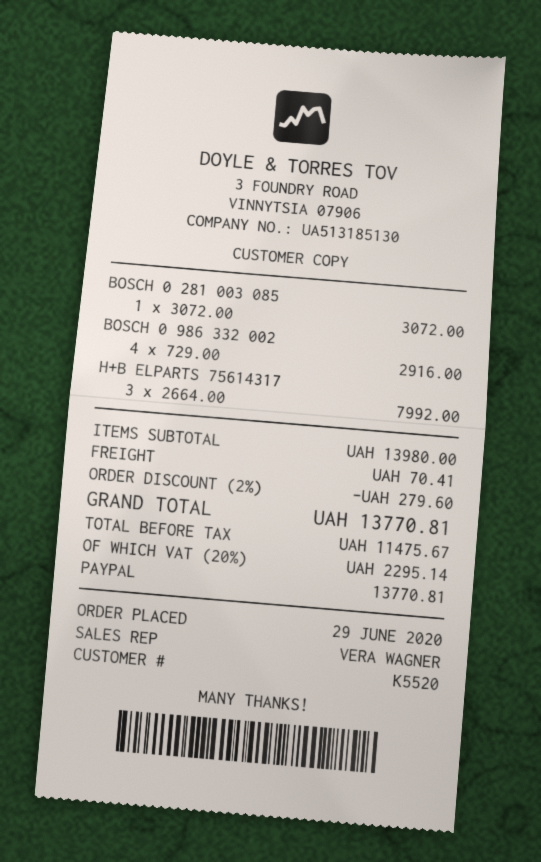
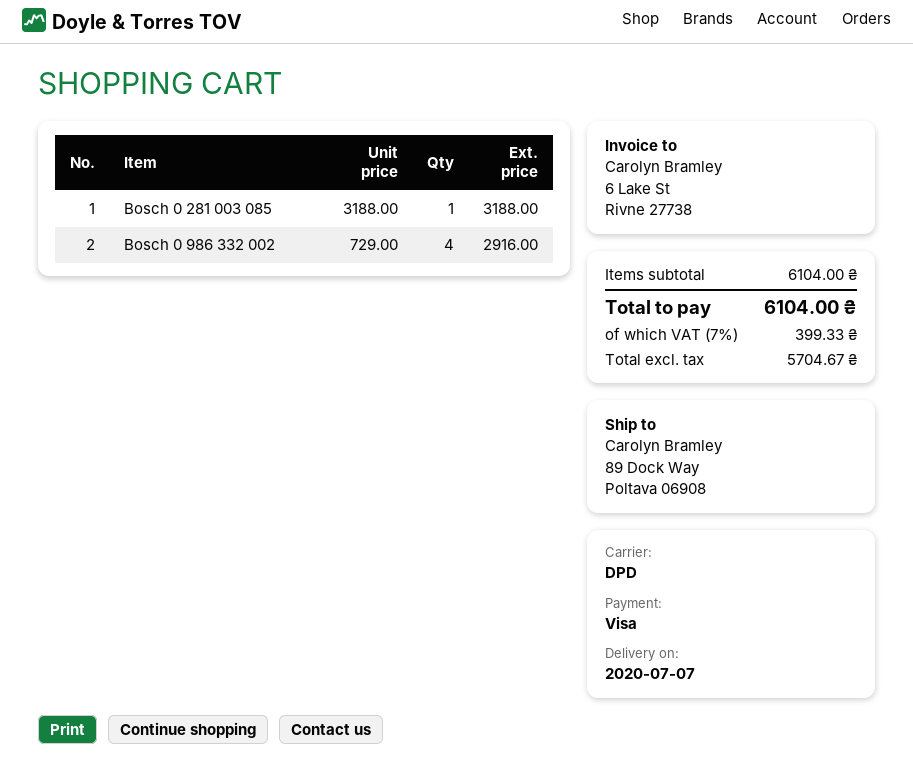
payment method: PayPal -> Visa
BOSCH 0 281 003 085: 1 x 3072.00 = 3072.00 -> 1 x 3188.00 = 3188.00
H+B ELPARTS 75614317: 3 x 2664.00 = 7992.00 -> none
subtotal: 13980.00 -> 6104.00
discount: 2% = 279.60 -> none
shipping: 70.41 -> none
net: 11475.67 -> 5704.67
tax: 20% = 2295.14 -> 7% = 399.33
total: 13770.81 -> 6104.00

